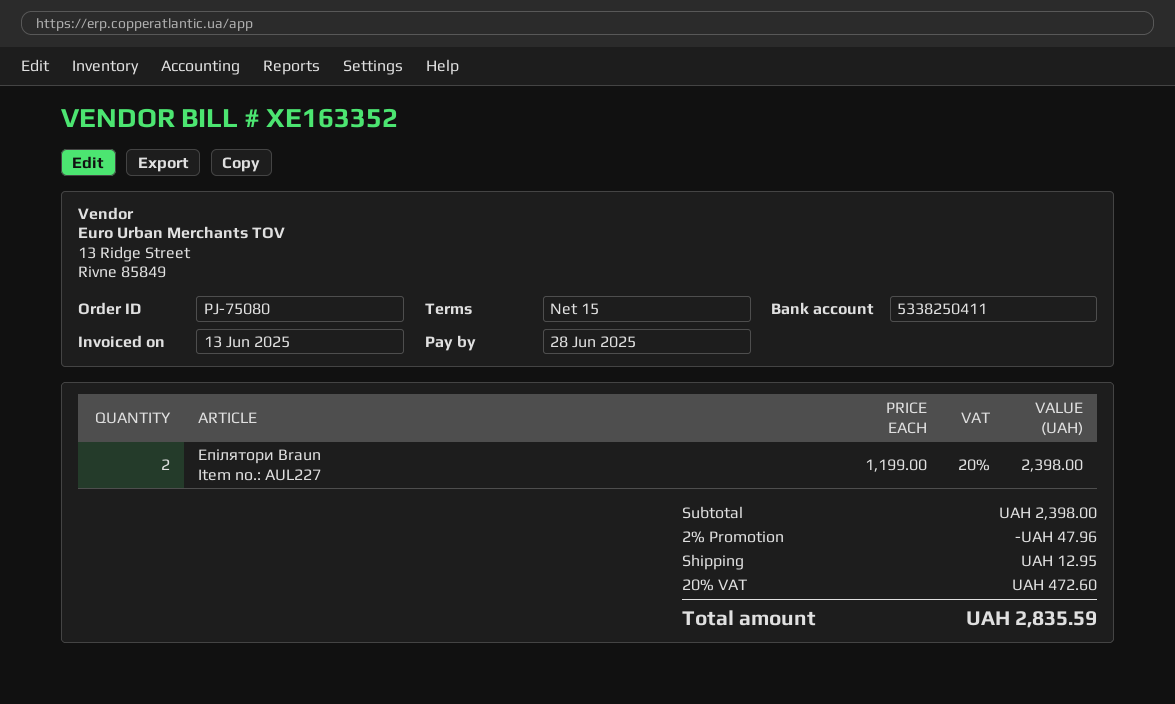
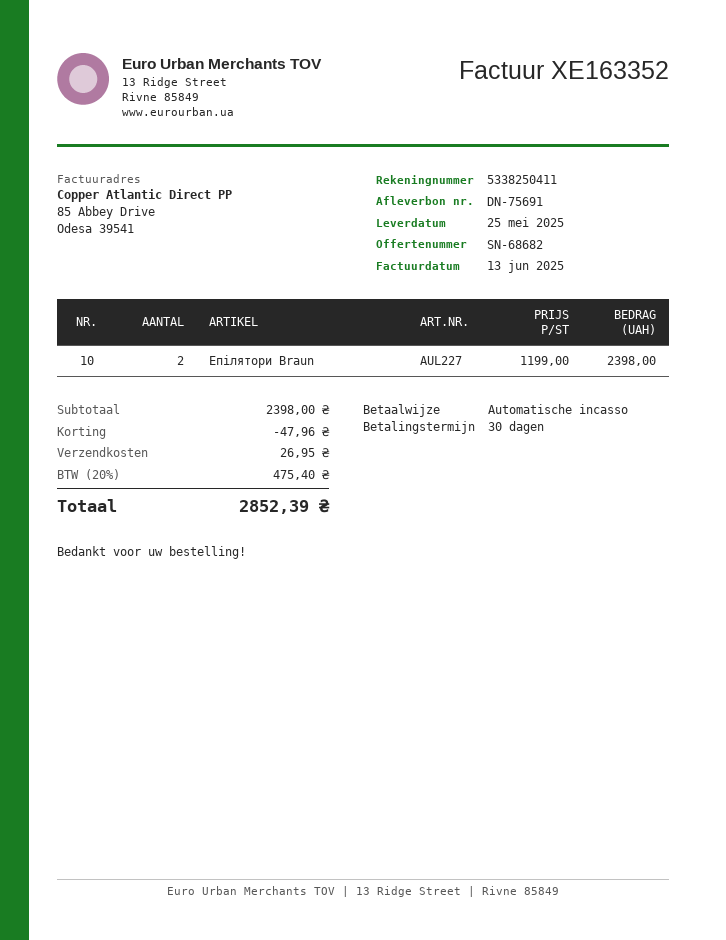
payment terms: 15 days -> 30 days
shipping: 12.95 -> 26.95
tax: 20% = 472.60 -> 20% = 475.40
total: 2835.59 -> 2852.39

